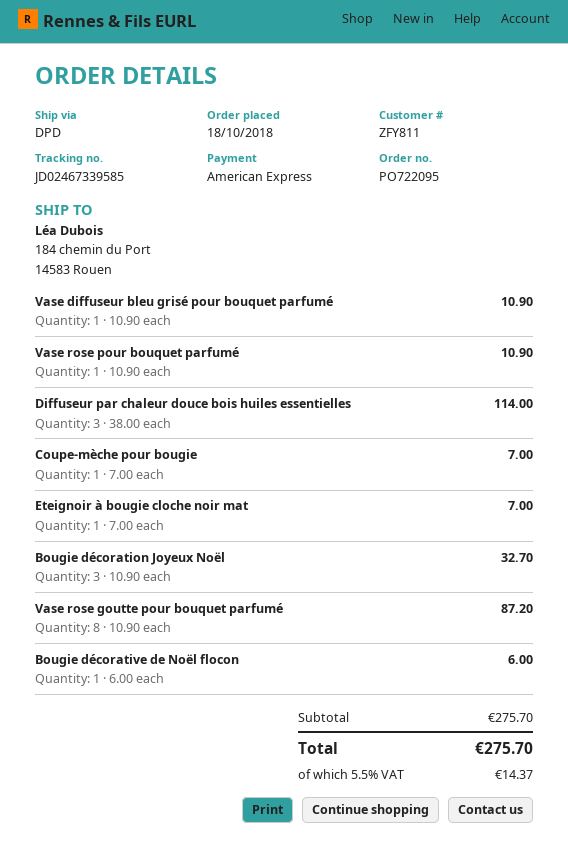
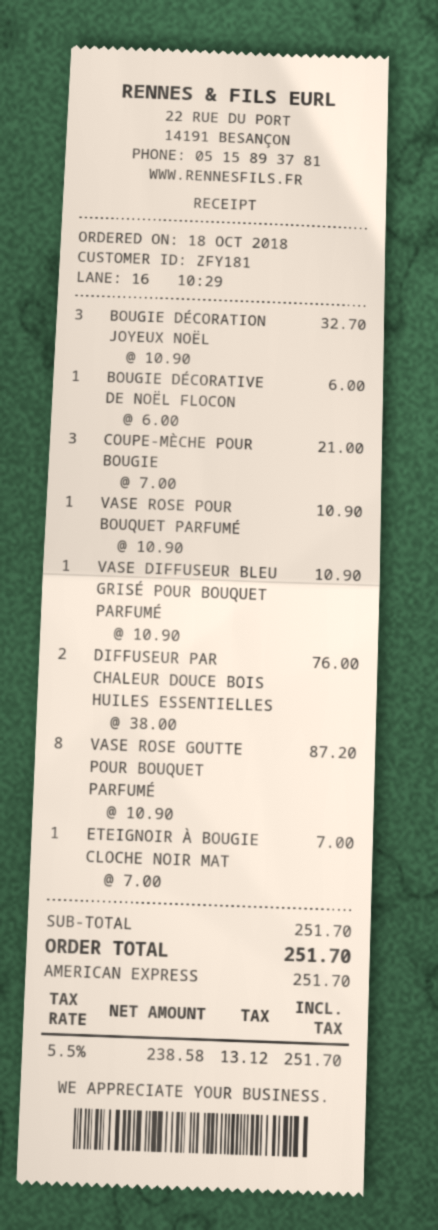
customer number: ZFY811 -> ZFY181
Diffuseur par chaleur douce bois huiles essentielles: 3 x 38.00 = 114.00 -> 2 x 38.00 = 76.00
Coupe-mèche pour bougie: 1 x 7.00 = 7.00 -> 3 x 7.00 = 21.00
subtotal: 275.70 -> 251.70
tax: 5.5% = 14.37 -> 5.5% = 13.12
total: 275.70 -> 251.70

